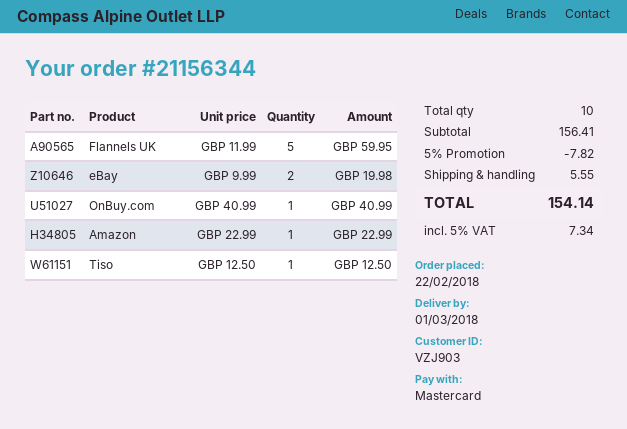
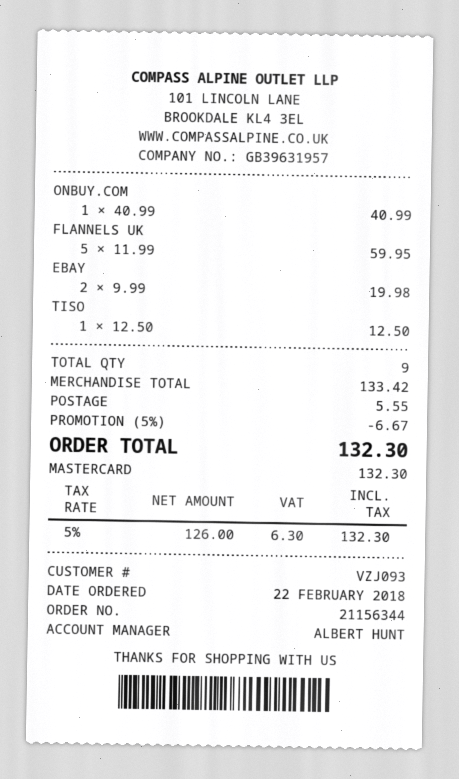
customer number: VZJ903 -> VZJ093
Amazon: 1 x 22.99 = 22.99 -> none
total quantity: 10 -> 9
subtotal: 156.41 -> 133.42
discount: 5% = 7.82 -> 5% = 6.67
tax: 5% = 7.34 -> 5% = 6.30
total: 154.14 -> 132.30

